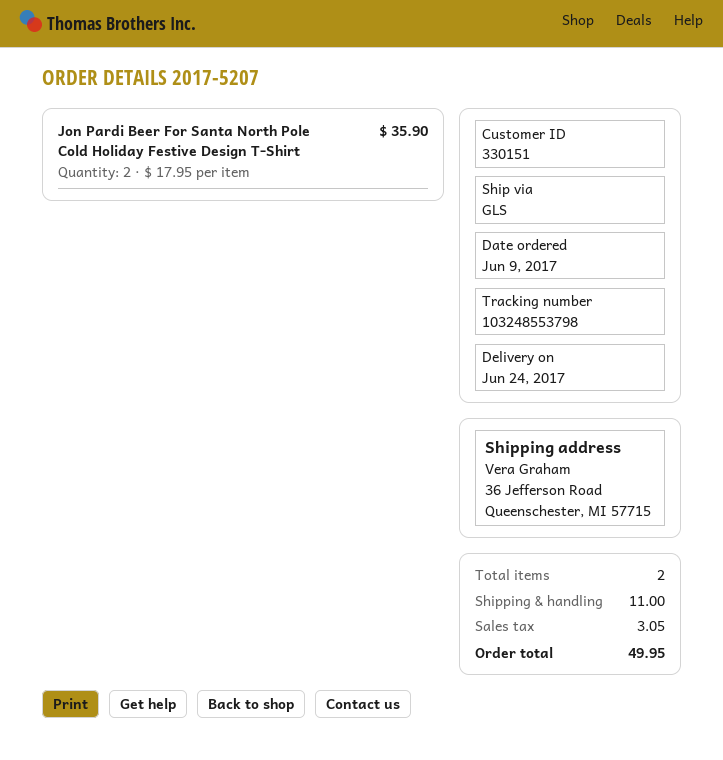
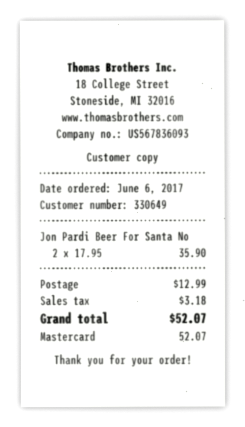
order date: 2017-06-09 -> 2017-06-06
customer number: 330151 -> 330649
shipping: 11.00 -> 12.99
tax: 3.05 -> 3.18
total: 49.95 -> 52.07

